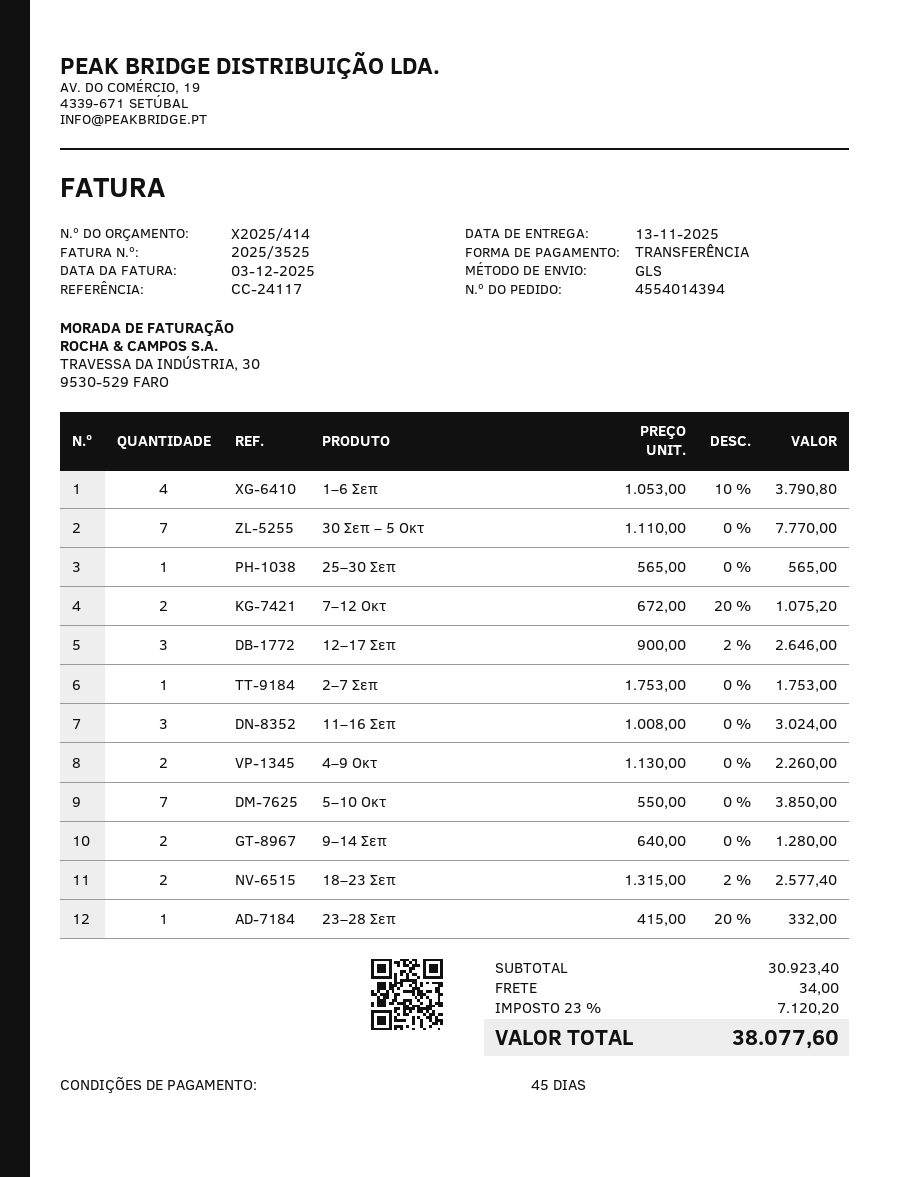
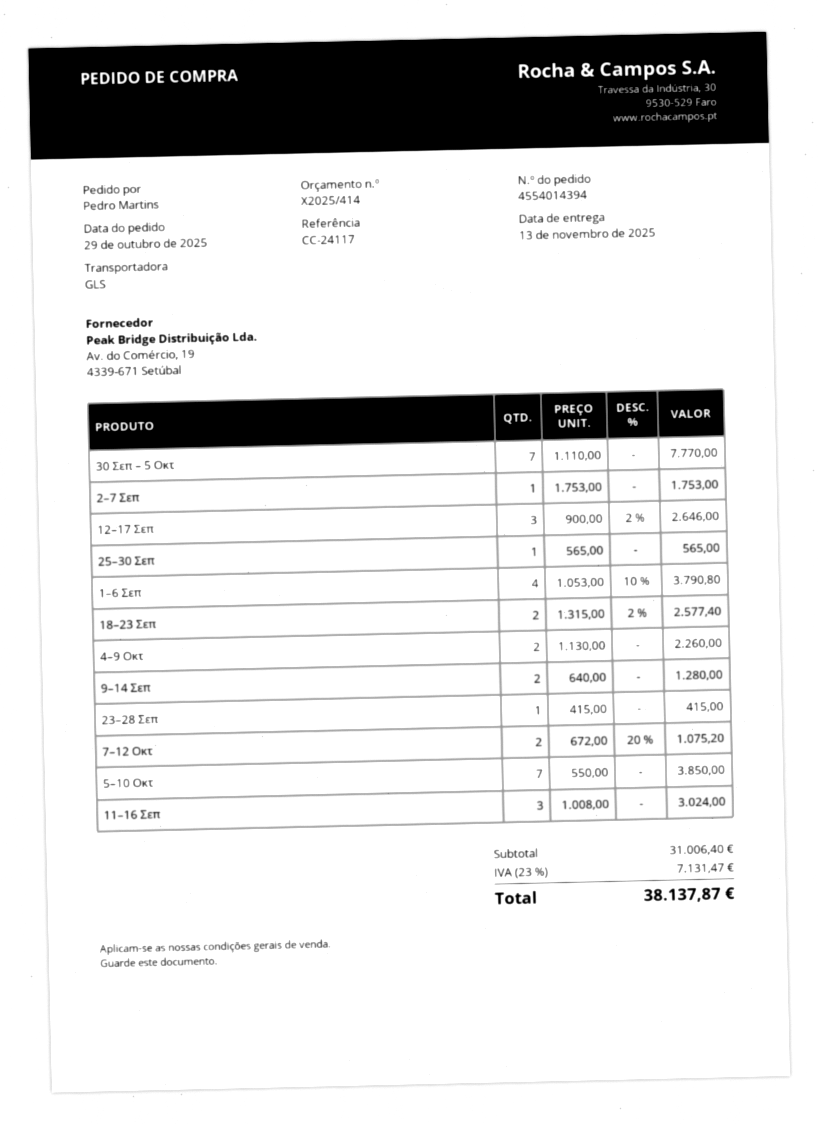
23–28 Σεπ: 1 x 415.00 - 20% = 332.00 -> 1 x 415.00 = 415.00
subtotal: 30923.40 -> 31006.40
shipping: 34.00 -> none
tax: 23% = 7120.20 -> 23% = 7131.47
total: 38077.60 -> 38137.87

